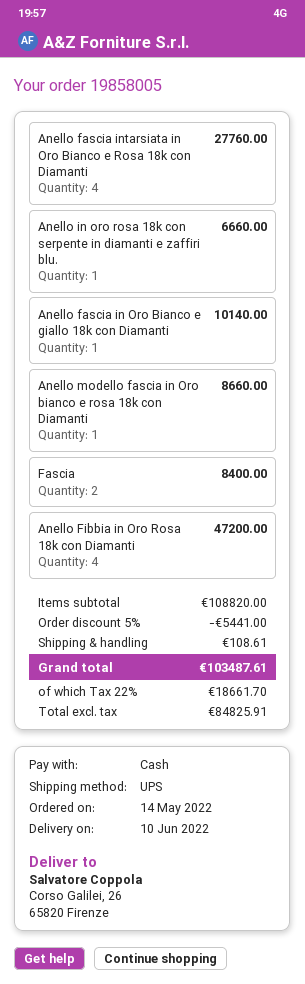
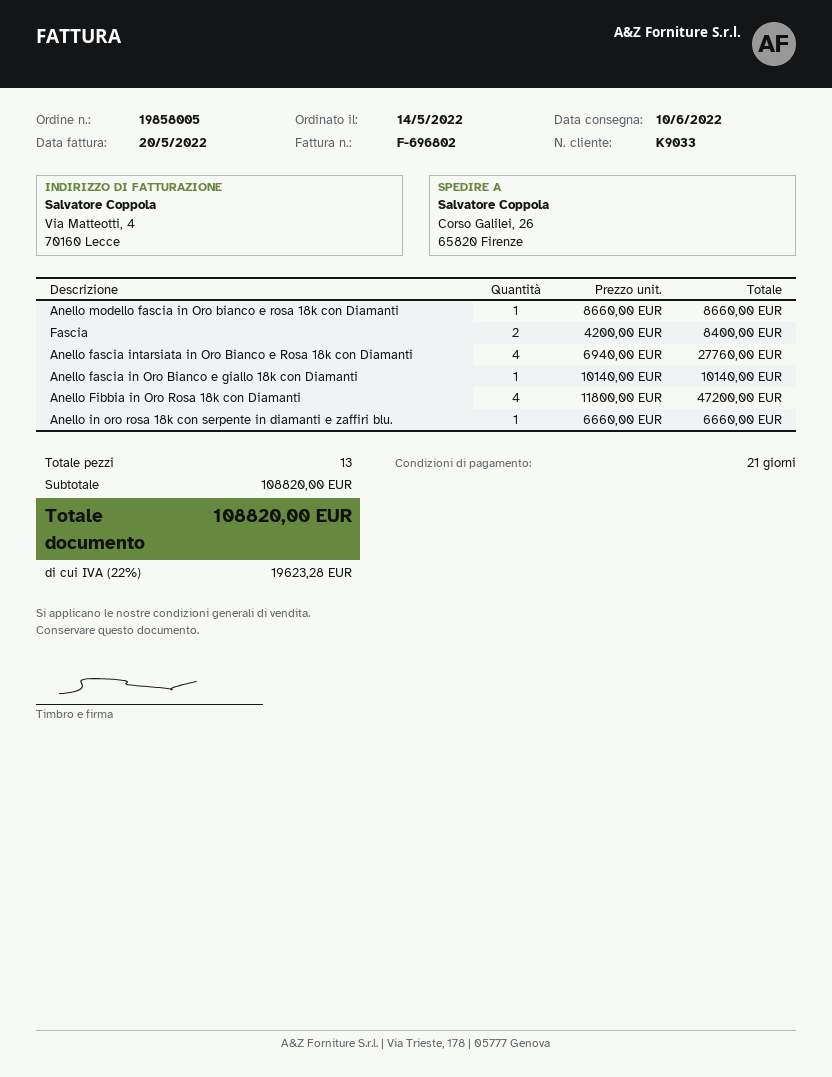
discount: 5% = 5441.00 -> none
shipping: 108.61 -> none
tax: 22% = 18661.70 -> 22% = 19623.28
total: 103487.61 -> 108820.00

